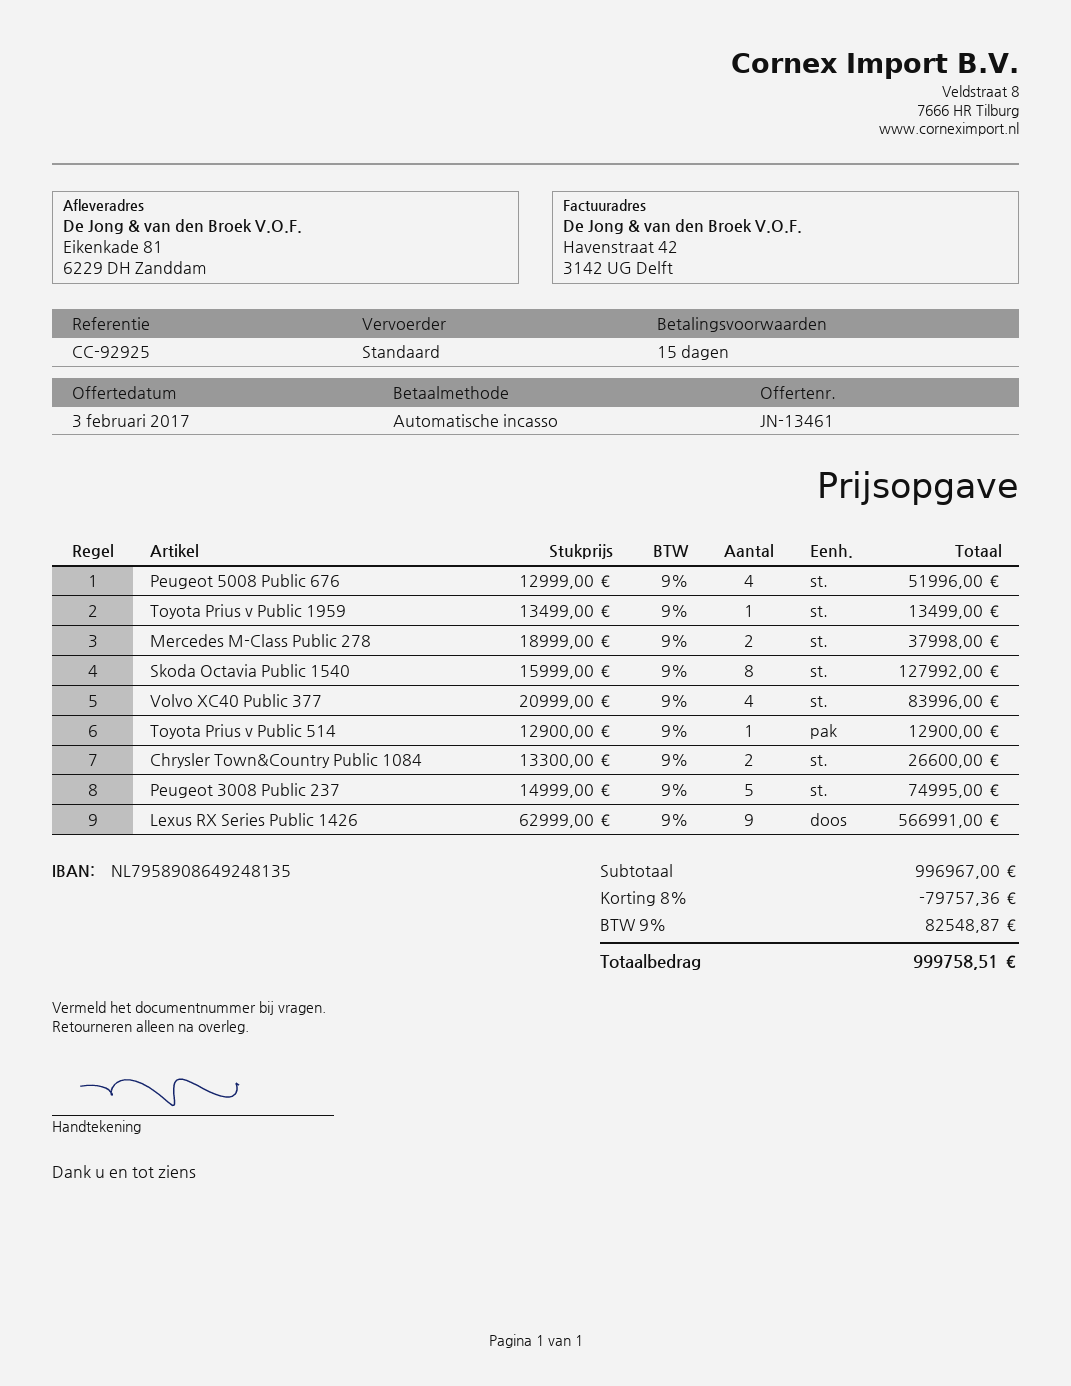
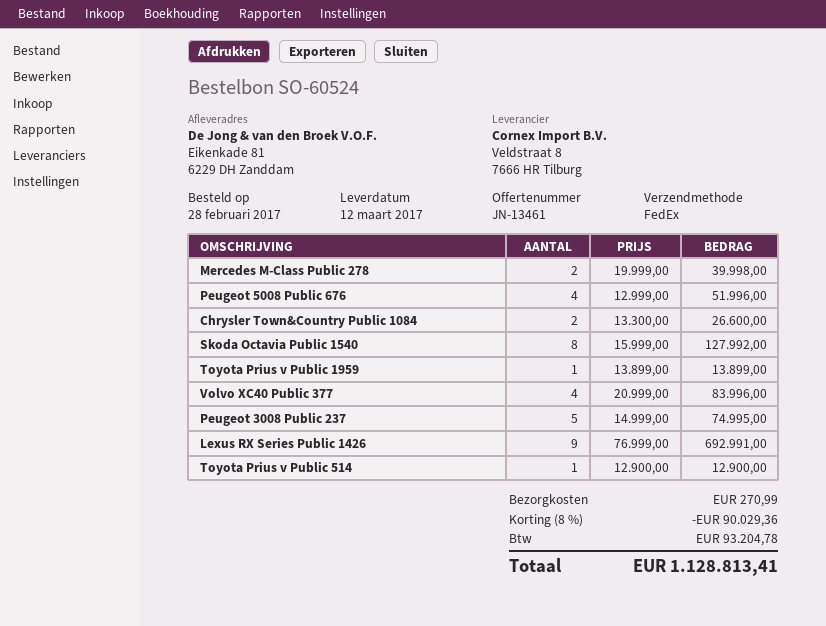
shipping method: standard -> FedEx
Toyota Prius v Public 1959: 1 x 13499.00 = 13499.00 -> 1 x 13899.00 = 13899.00
Mercedes M-Class Public 278: 2 x 18999.00 = 37998.00 -> 2 x 19999.00 = 39998.00
Lexus RX Series Public 1426: 9 x 62999.00 = 566991.00 -> 9 x 76999.00 = 692991.00
discount: 8% = 79757.36 -> 8% = 90029.36
shipping: none -> 270.99
tax: 82548.87 -> 93204.78
total: 999758.51 -> 1128813.41

